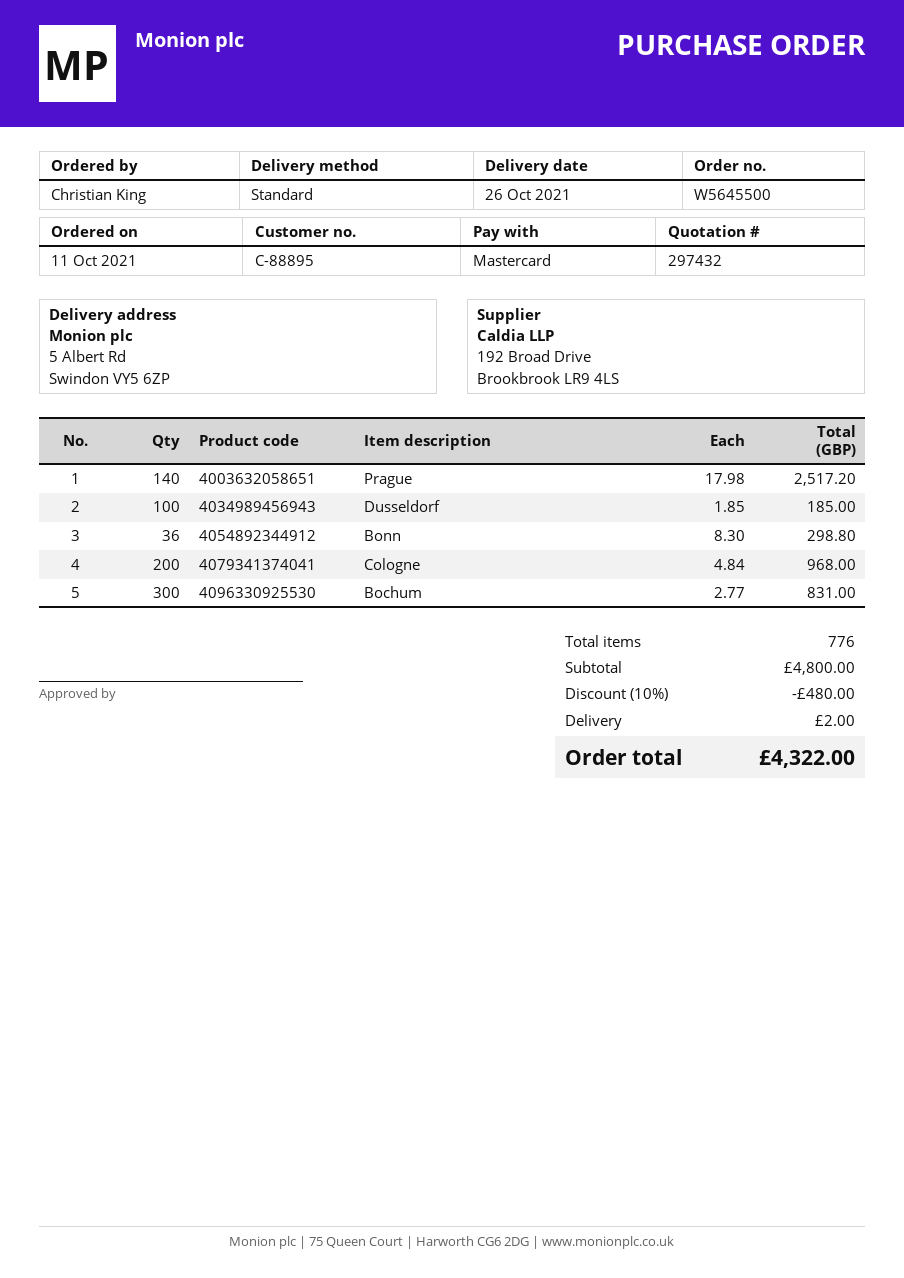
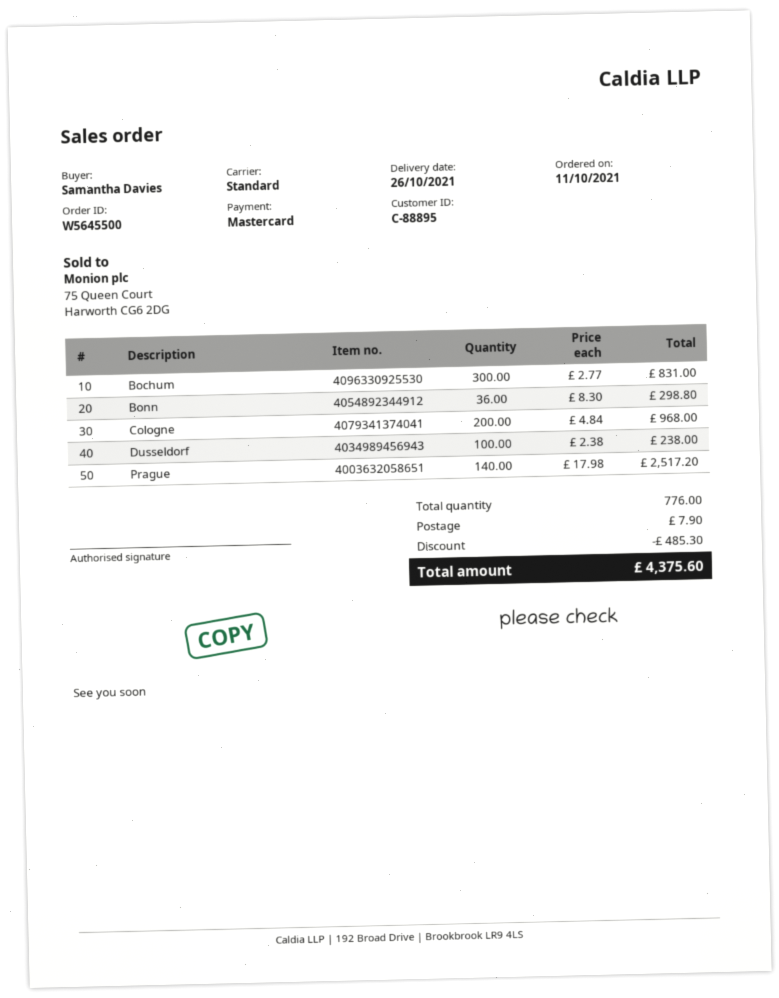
ordered by: Christian King -> Samantha Davies
Dusseldorf: 100 x 1.85 = 185.00 -> 100 x 2.38 = 238.00
discount: 480.00 -> 485.30
shipping: 2.00 -> 7.90
total: 4322.00 -> 4375.60

